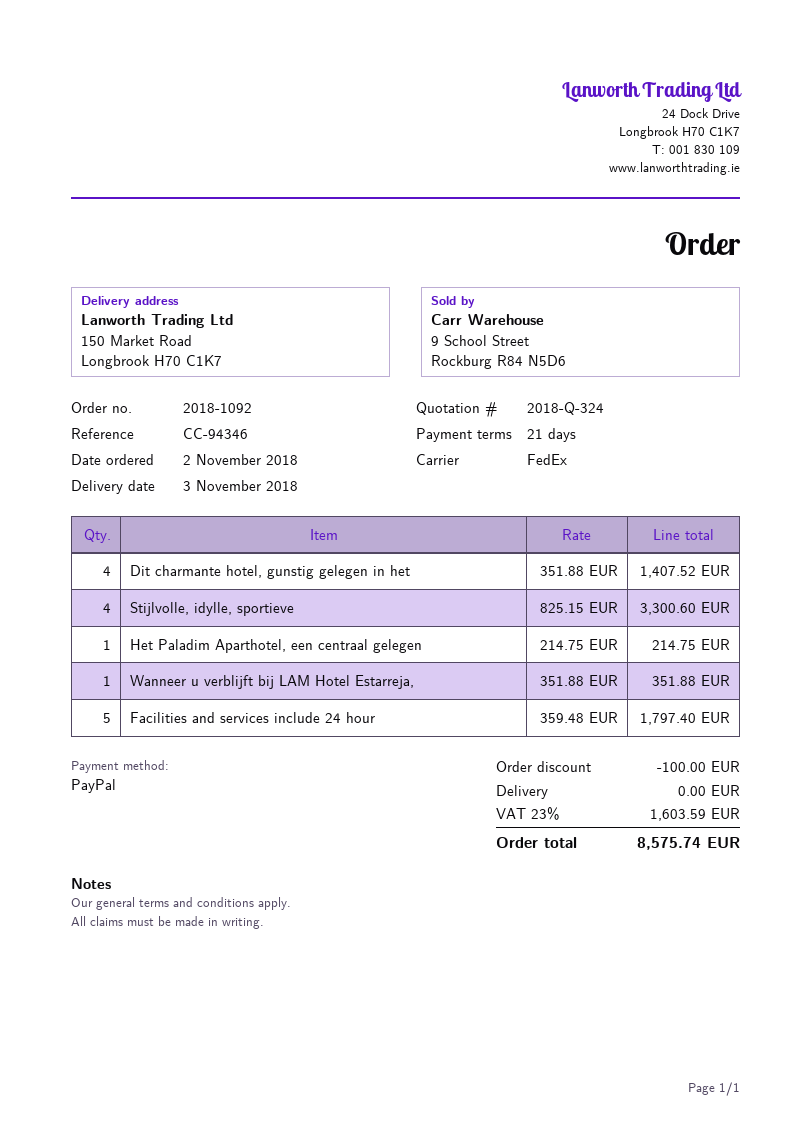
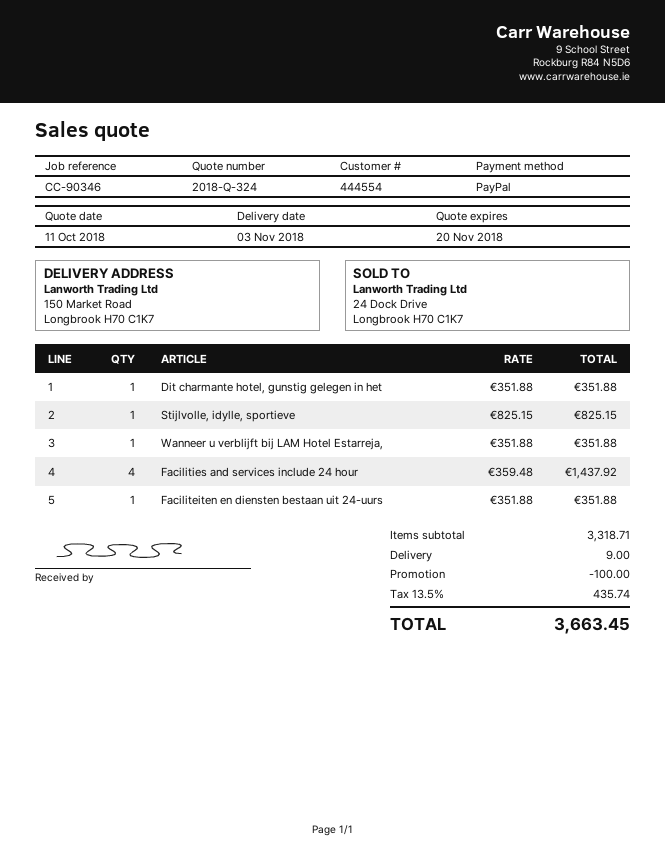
reference: CC-94346 -> CC-90346
Dit charmante hotel, gunstig gelegen in het: 4 x 351.88 = 1407.52 -> 1 x 351.88 = 351.88
Stijlvolle, idylle, sportieve: 4 x 825.15 = 3300.60 -> 1 x 825.15 = 825.15
Het Paladim Aparthotel, een centraal gelegen: 1 x 214.75 = 214.75 -> none
Facilities and services include 24 hour: 5 x 359.48 = 1797.40 -> 4 x 359.48 = 1437.92
Faciliteiten en diensten bestaan uit 24-uurs: none -> 1 x 351.88 = 351.88
shipping: 0.00 -> 9.00
tax: 23% = 1603.59 -> 13.5% = 435.74
total: 8575.74 -> 3663.45

